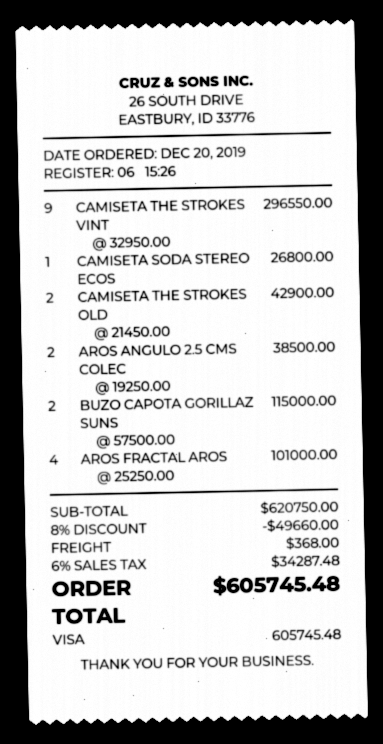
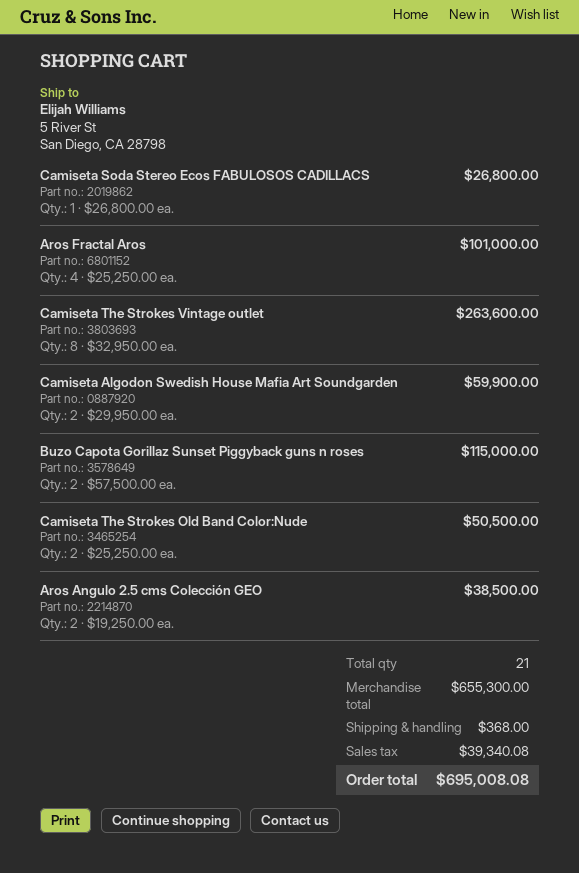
CAMISETA THE STROKES VINT: 9 x 32950.00 = 296550.00 -> 8 x 32950.00 = 263600.00
CAMISETA THE STROKES OLD: 2 x 21450.00 = 42900.00 -> 2 x 25250.00 = 50500.00
Camiseta Algodon Swedish House Mafia Art Soundgarden: none -> 2 x 29950.00 = 59900.00
subtotal: 620750.00 -> 655300.00
discount: 8% = 49660.00 -> none
tax: 34287.48 -> 39340.08
total: 605745.48 -> 695008.08

